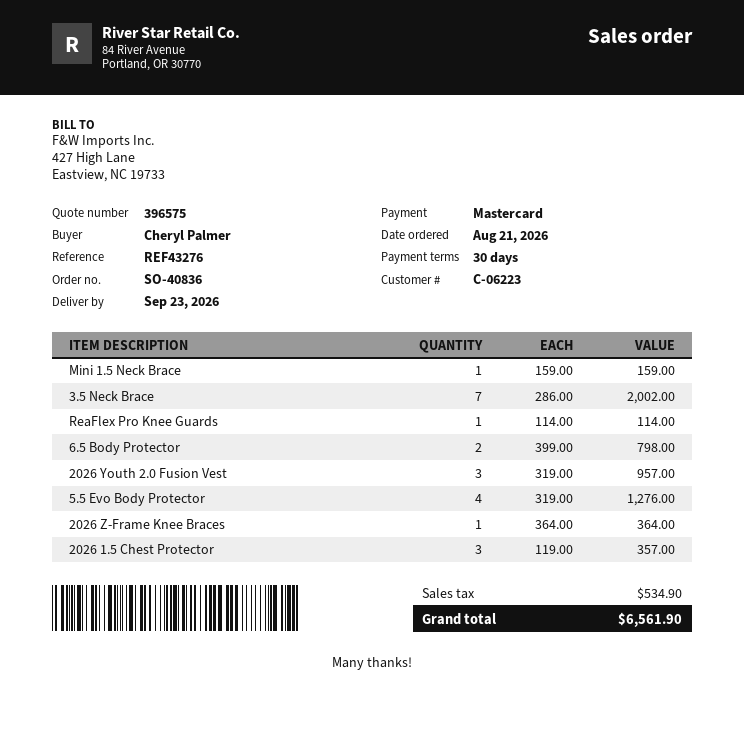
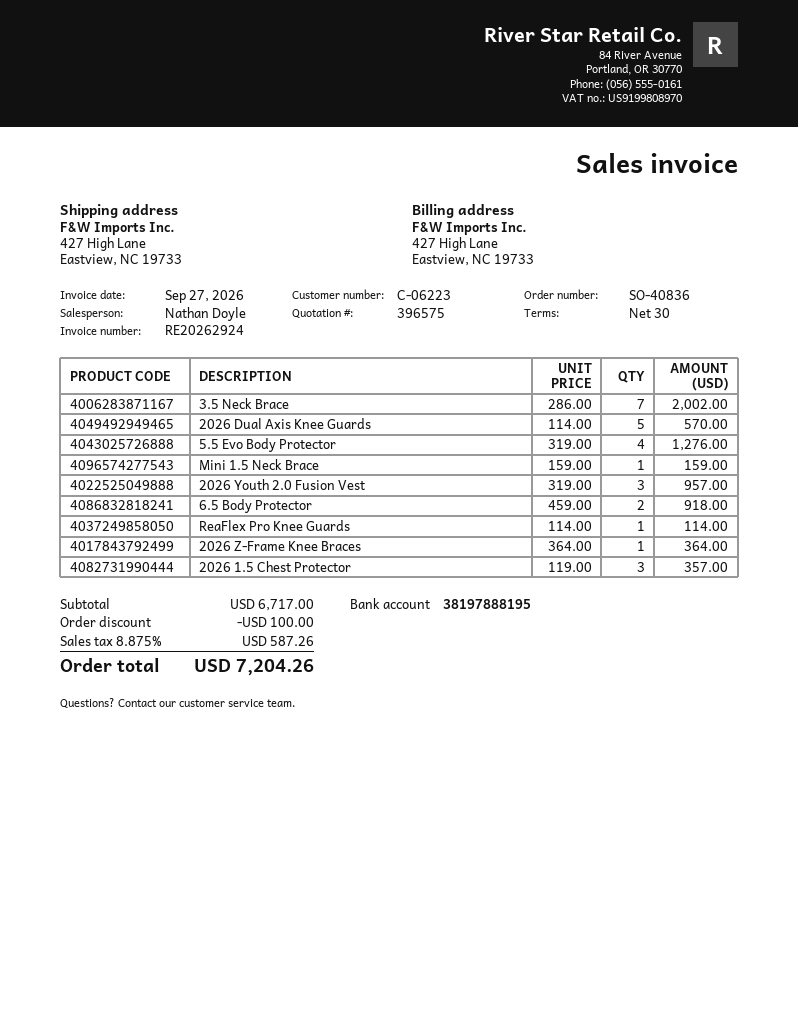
6.5 Body Protector: 2 x 399.00 = 798.00 -> 2 x 459.00 = 918.00
2026 Dual Axis Knee Guards: none -> 5 x 114.00 = 570.00
discount: none -> 100.00
tax: 534.90 -> 587.26
total: 6561.90 -> 7204.26

